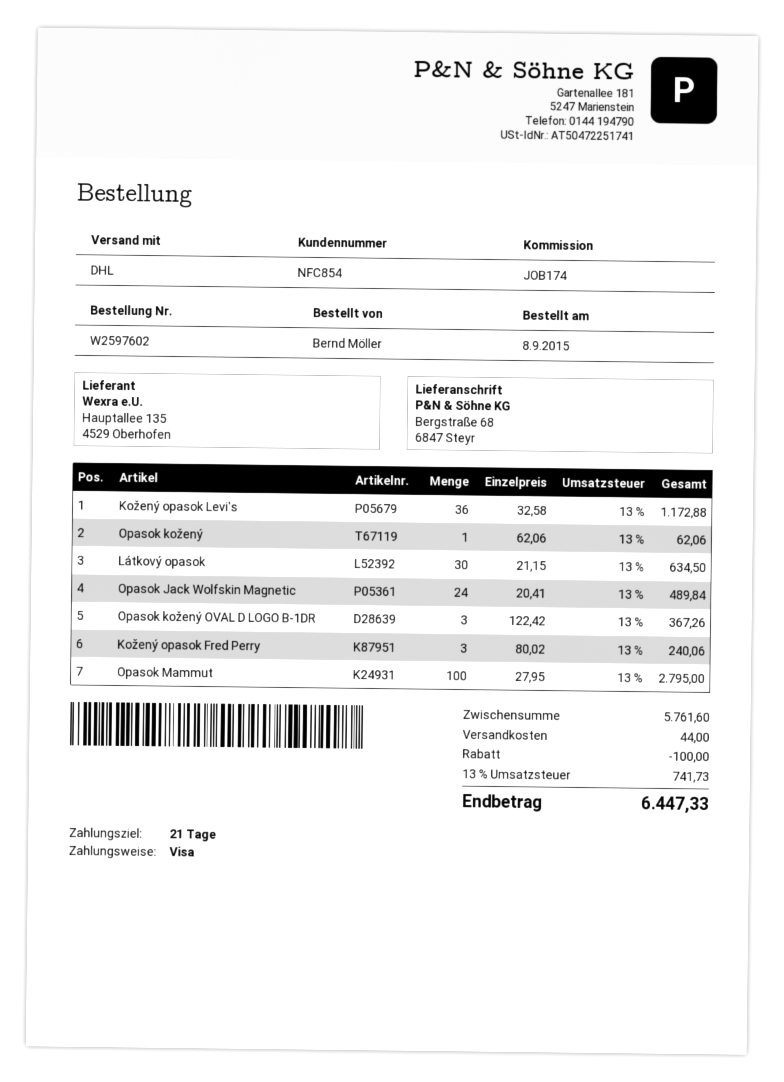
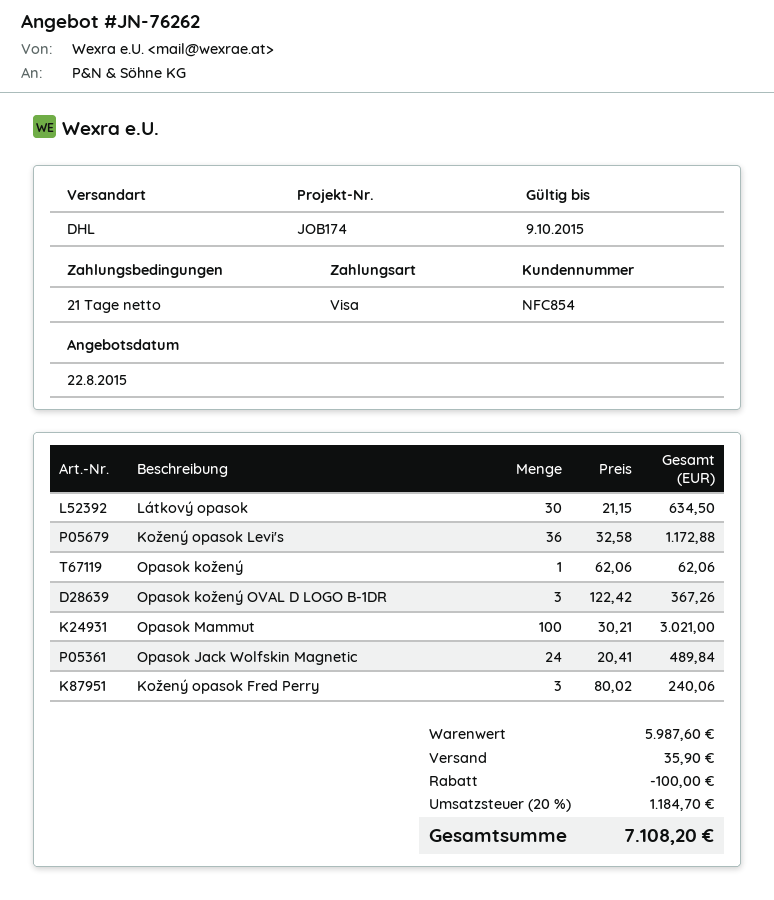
Opasok Mammut: 100 x 27.95 = 2795.00 -> 100 x 30.21 = 3021.00
subtotal: 5761.60 -> 5987.60
shipping: 44.00 -> 35.90
tax: 13% = 741.73 -> 20% = 1184.70
total: 6447.33 -> 7108.20

